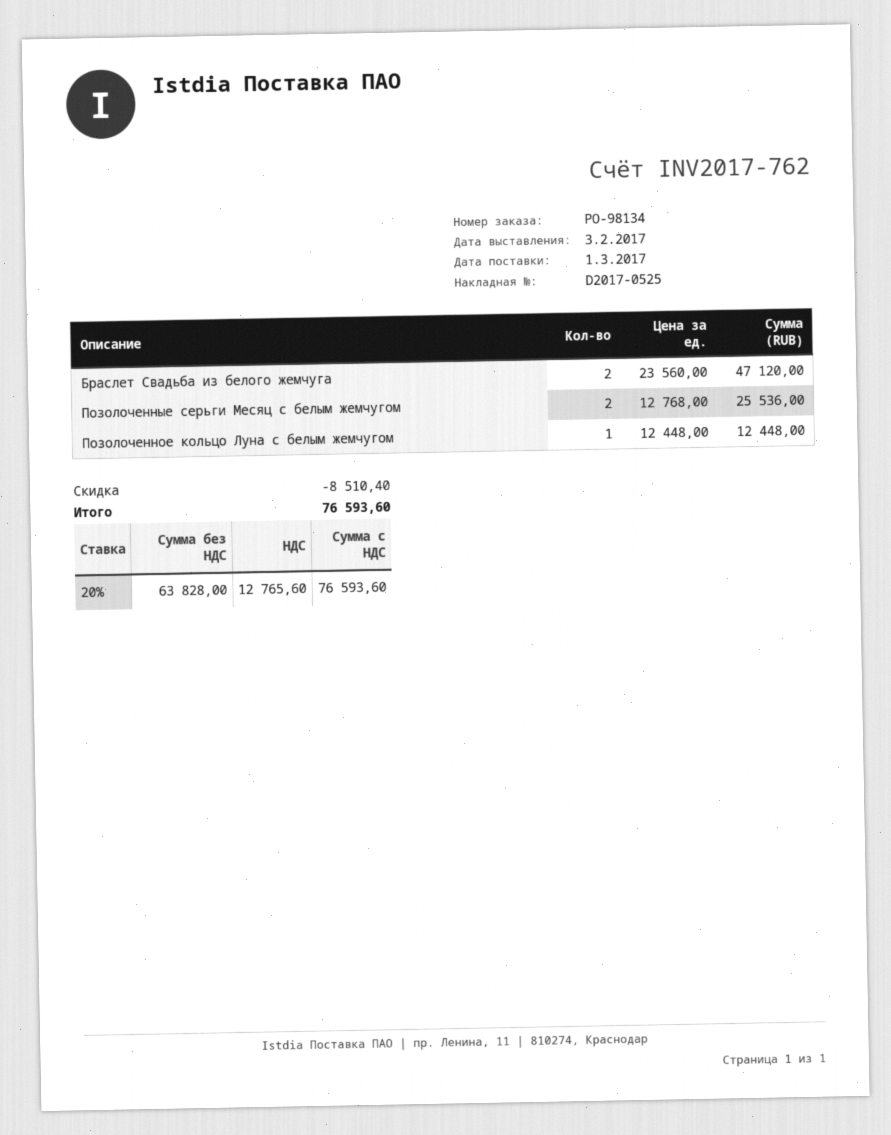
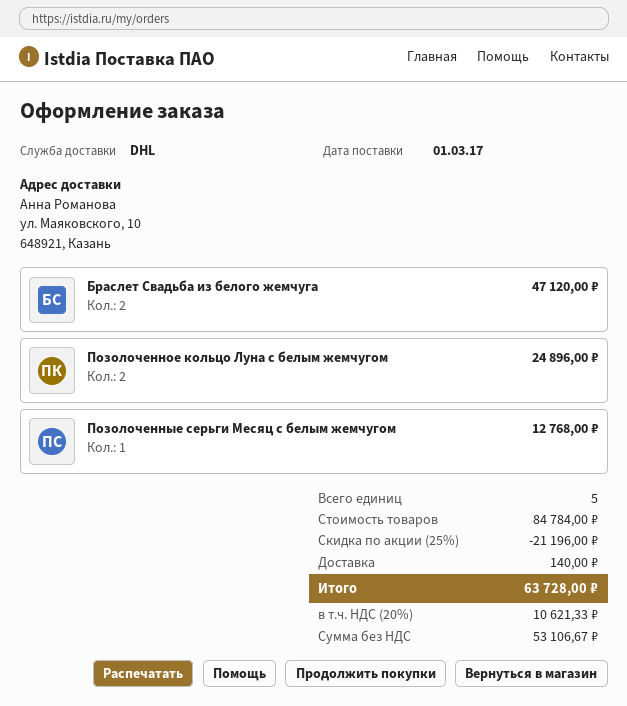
Позолоченные серьги Месяц с белым жемчугом: 2 for 25536.00 -> 1 for 12768.00
Позолоченное кольцо Луна с белым жемчугом: 1 for 12448.00 -> 2 for 24896.00
discount: 8510.40 -> 21196.00
shipping: none -> 140.00
net: 63828.00 -> 53106.67
tax: 20% = 12765.60 -> 20% = 10621.33
total: 76593.60 -> 63728.00

